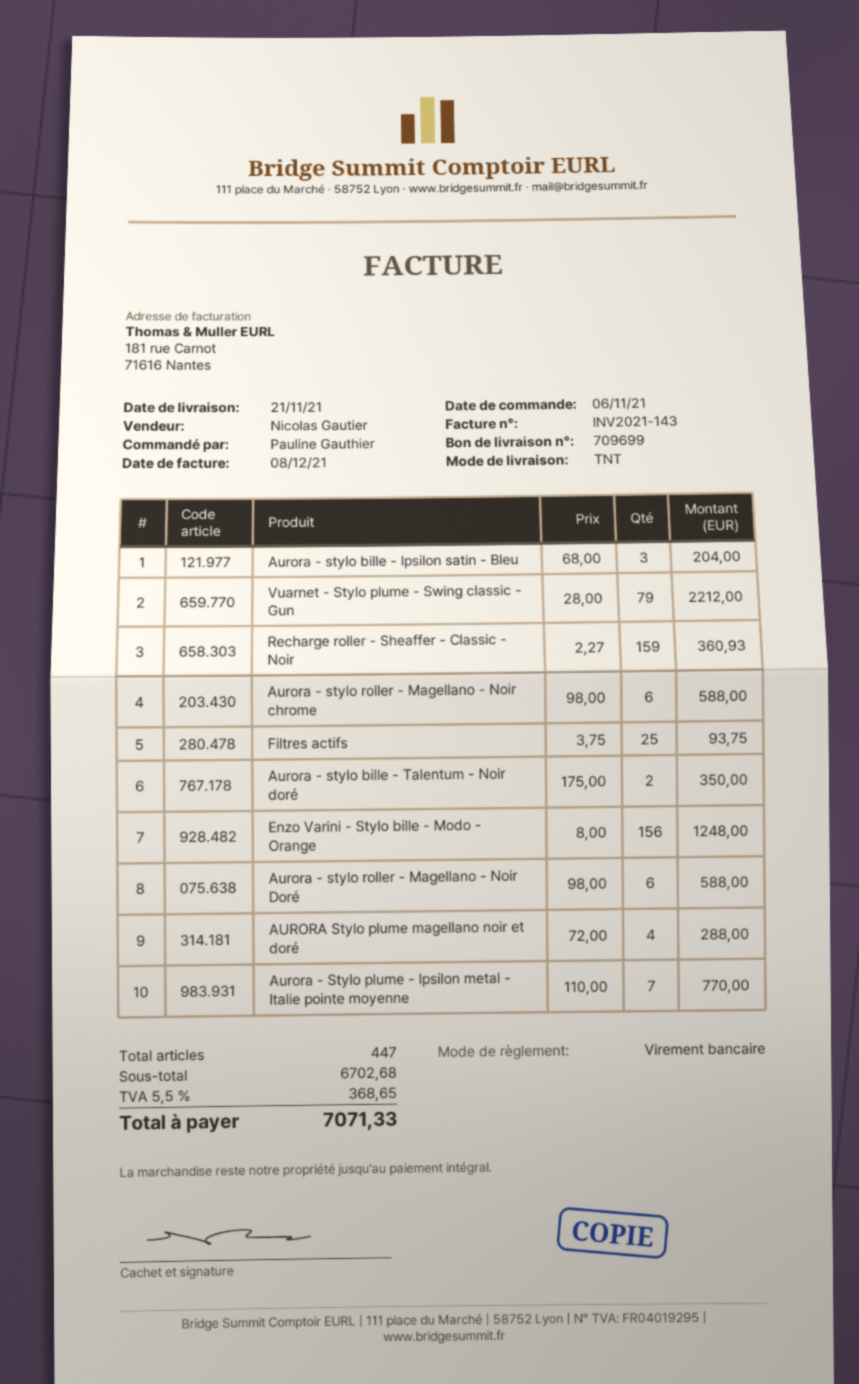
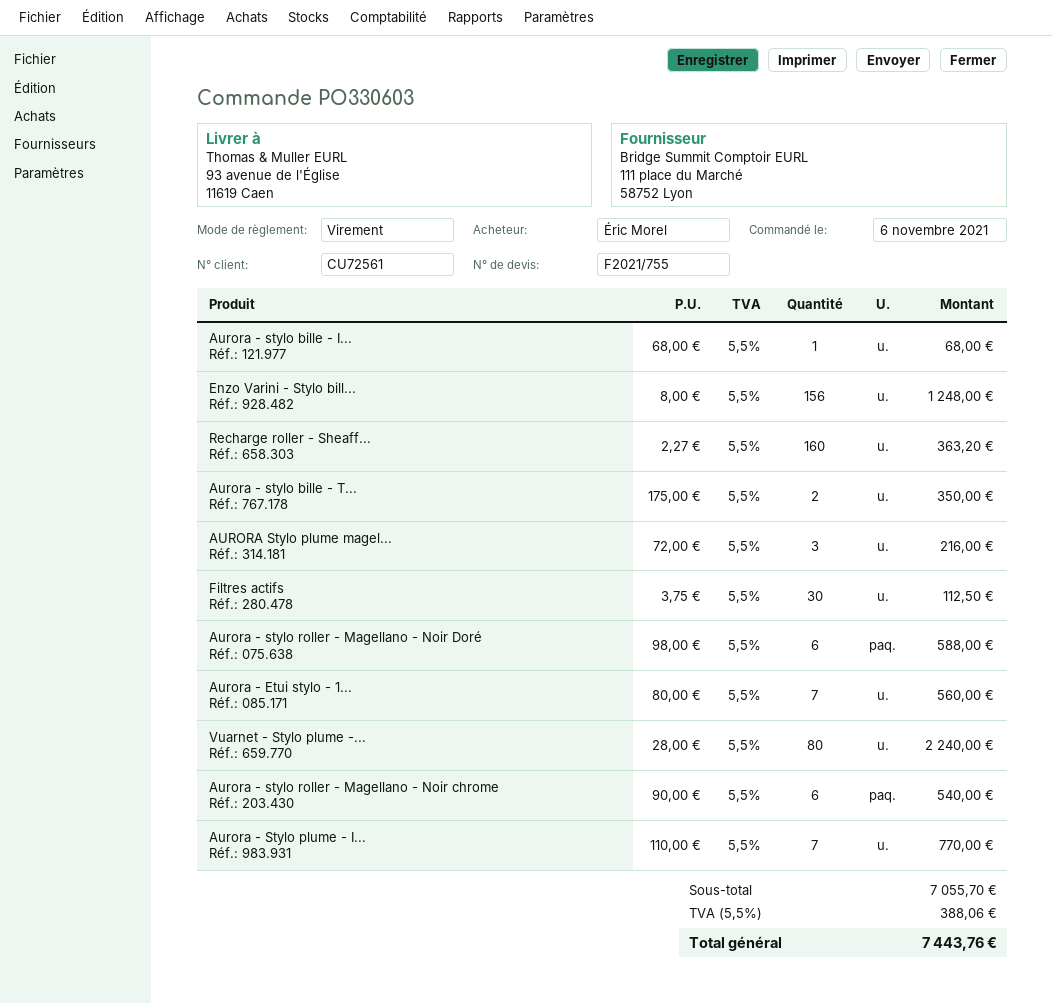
ordered by: Pauline Gauthier -> Éric Morel
Aurora - stylo bille - Ipsilon satin - Bleu: 3 x 68.00 = 204.00 -> 1 x 68.00 = 68.00
Vuarnet - Stylo plume - Swing classic - Gun: 79 x 28.00 = 2212.00 -> 80 x 28.00 = 2240.00
Recharge roller - Sheaffer - Classic - Noir: 159 x 2.27 = 360.93 -> 160 x 2.27 = 363.20
Aurora - stylo roller - Magellano - Noir chrome: 6 x 98.00 = 588.00 -> 6 x 90.00 = 540.00
Filtres actifs: 25 x 3.75 = 93.75 -> 30 x 3.75 = 112.50
AURORA Stylo plume magellano noir et doré: 4 x 72.00 = 288.00 -> 3 x 72.00 = 216.00
Aurora - Etui stylo - 1...: none -> 7 x 80.00 = 560.00
subtotal: 6702.68 -> 7055.70
tax: 5.5% = 368.65 -> 5.5% = 388.06
total: 7071.33 -> 7443.76

